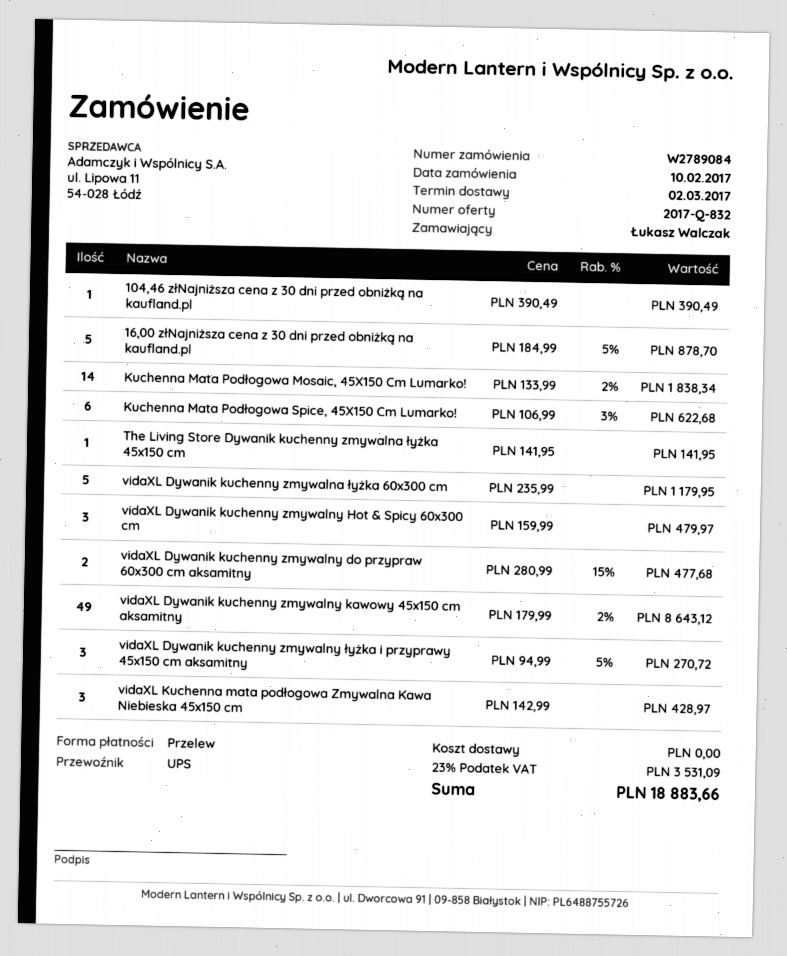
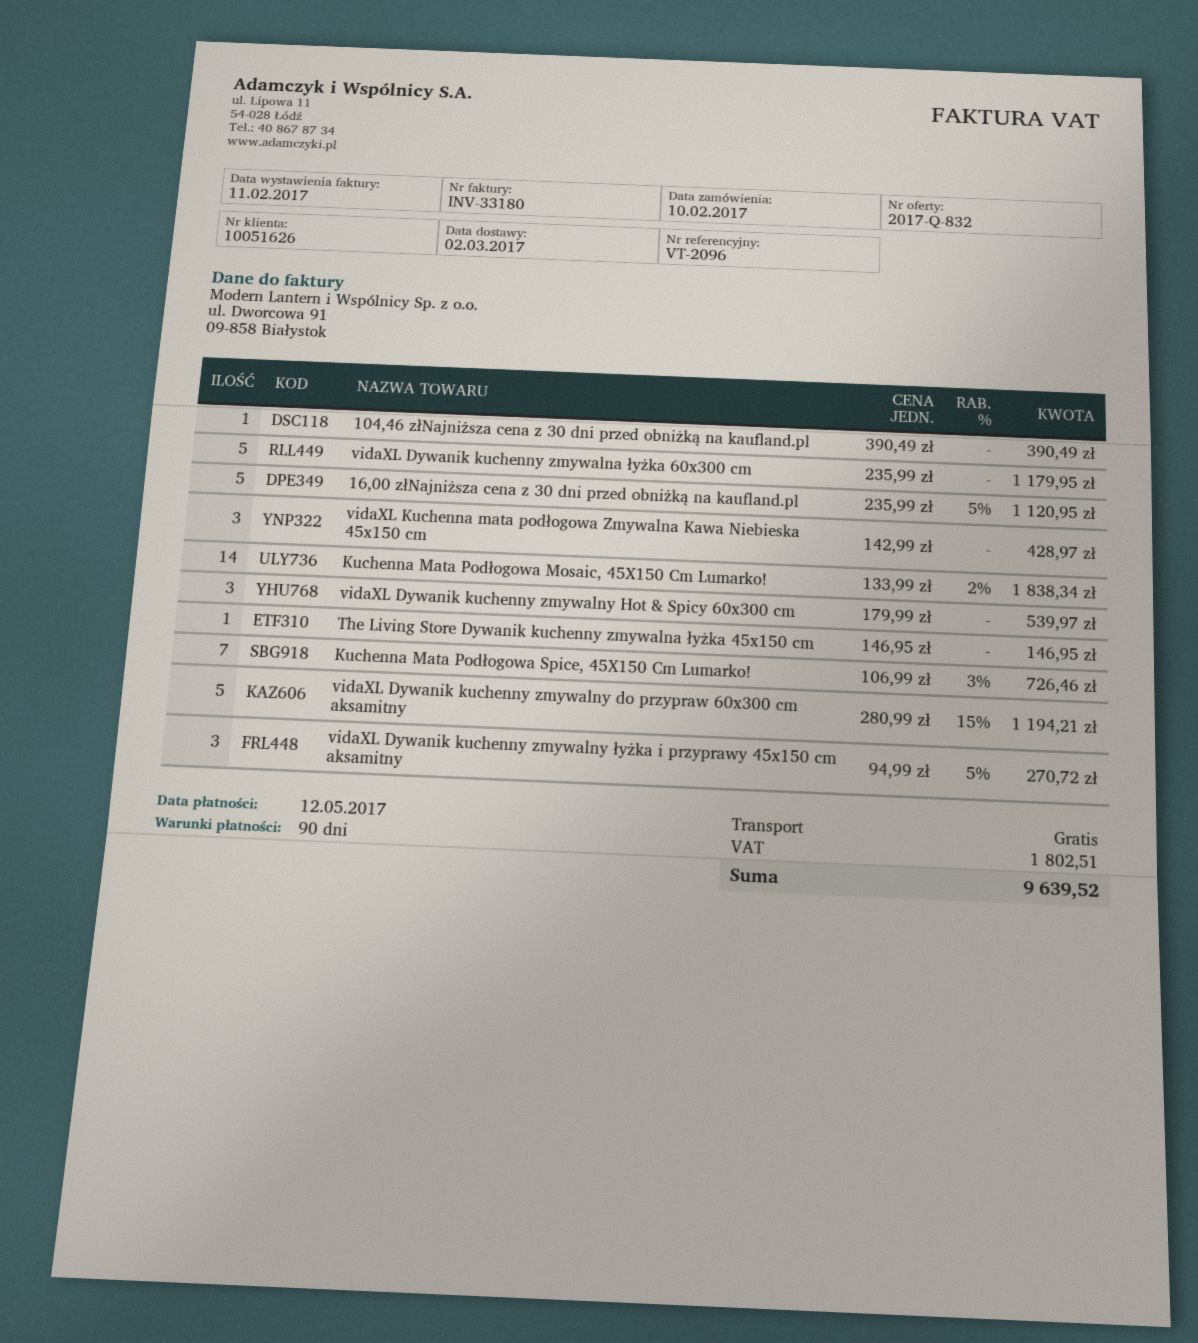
16,00 złNajniższa cena z 30 dni przed obniżką na kaufland.pl: 5 x 184.99 - 5% = 878.70 -> 5 x 235.99 - 5% = 1120.95
Kuchenna Mata Podłogowa Spice, 45X150 Cm Lumarko!: 6 x 106.99 - 3% = 622.68 -> 7 x 106.99 - 3% = 726.46
The Living Store Dywanik kuchenny zmywalna łyżka 45x150 cm: 1 x 141.95 = 141.95 -> 1 x 146.95 = 146.95
vidaXL Dywanik kuchenny zmywalny Hot & Spicy 60x300 cm: 3 x 159.99 = 479.97 -> 3 x 179.99 = 539.97
vidaXL Dywanik kuchenny zmywalny do przypraw 60x300 cm aksamitny: 2 x 280.99 - 15% = 477.68 -> 5 x 280.99 - 15% = 1194.21
vidaXL Dywanik kuchenny zmywalny kawowy 45x150 cm aksamitny: 49 x 179.99 - 2% = 8643.12 -> none
tax: 3531.09 -> 1802.51
total: 18883.66 -> 9639.52

